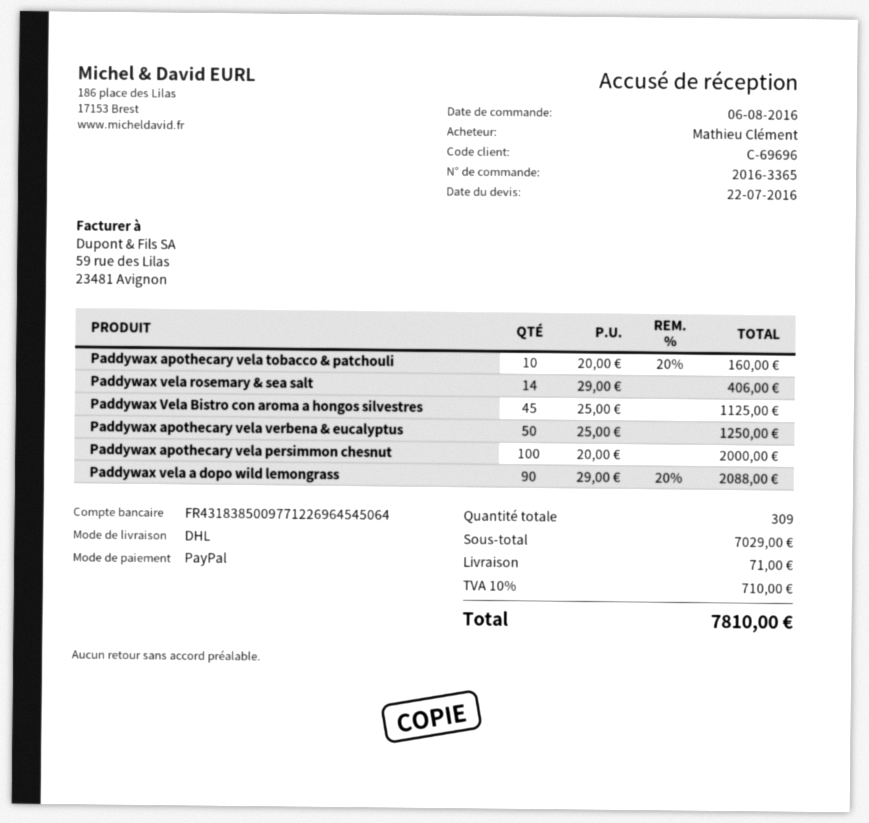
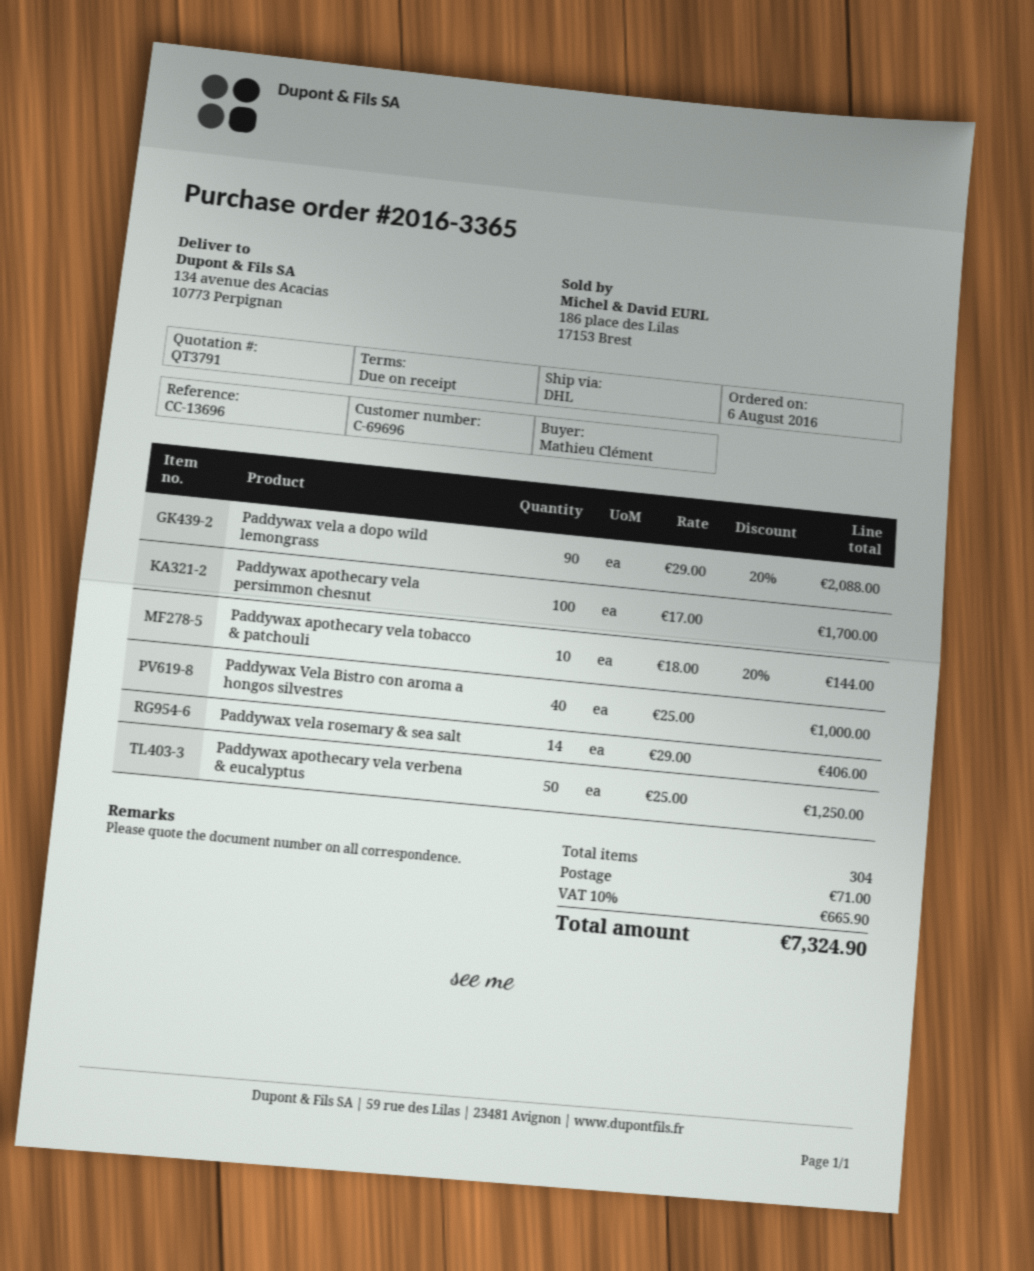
Paddywax apothecary vela tobacco & patchouli: 10 x 20.00 - 20% = 160.00 -> 10 x 18.00 - 20% = 144.00
Paddywax Vela Bistro con aroma a hongos silvestres: 45 x 25.00 = 1125.00 -> 40 x 25.00 = 1000.00
Paddywax apothecary vela persimmon chesnut: 100 x 20.00 = 2000.00 -> 100 x 17.00 = 1700.00
total quantity: 309 -> 304
tax: 10% = 710.00 -> 10% = 665.90
total: 7810.00 -> 7324.90

